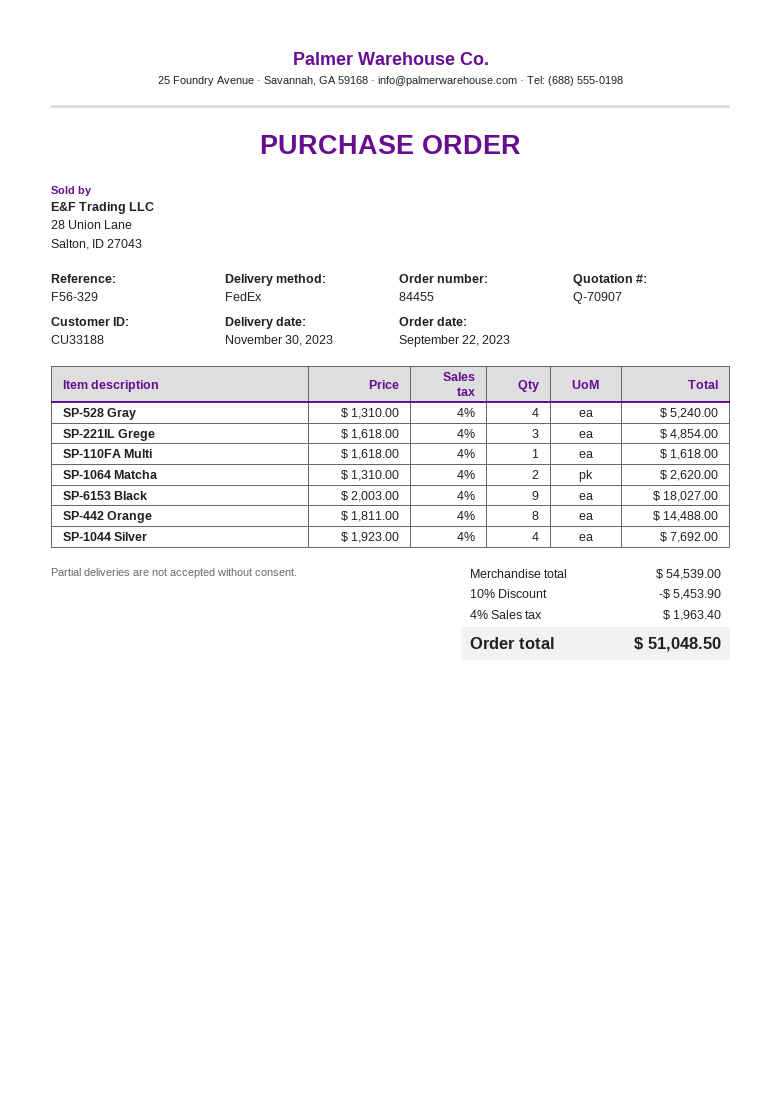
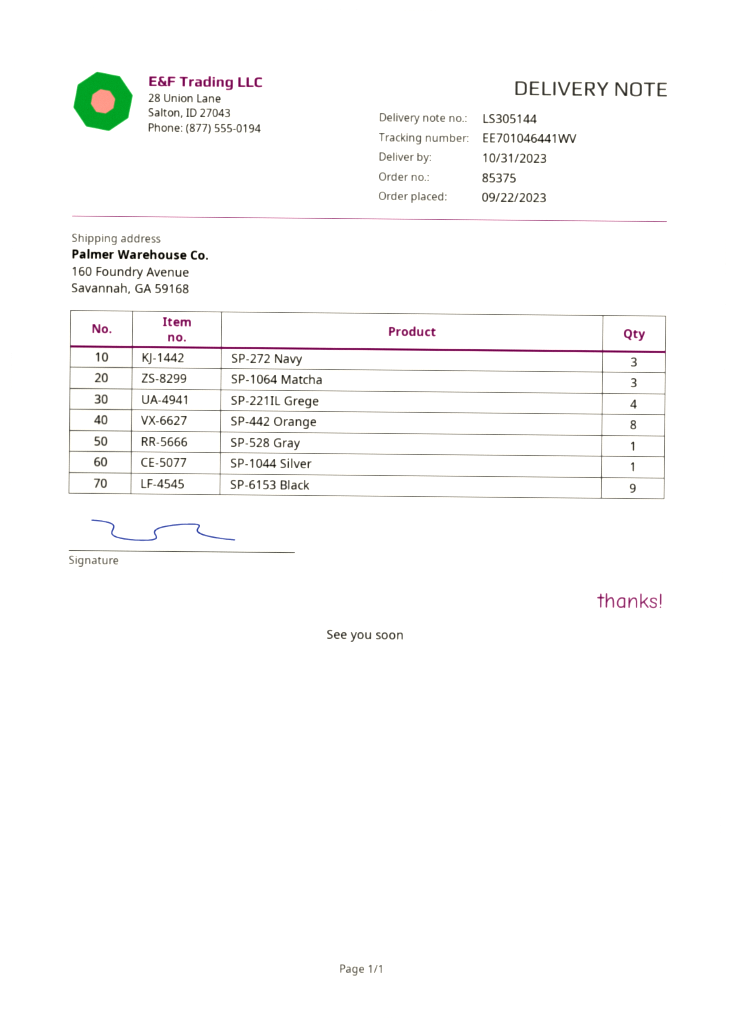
order number: 84455 -> 85375
delivery date: 2023-11-30 -> 2023-10-31
SP-528 Gray: 4 -> 1
SP-221IL Grege: 3 -> 4
SP-110FA Multi: 1 -> none
SP-1064 Matcha: 2 -> 3
SP-1044 Silver: 4 -> 1
SP-272 Navy: none -> 3

